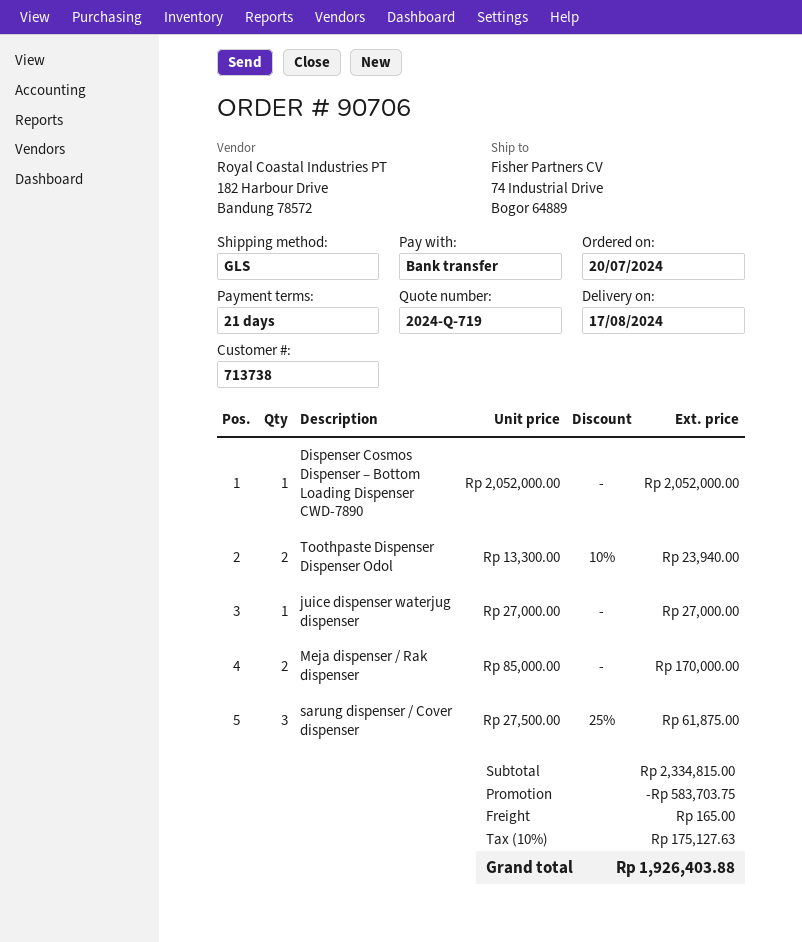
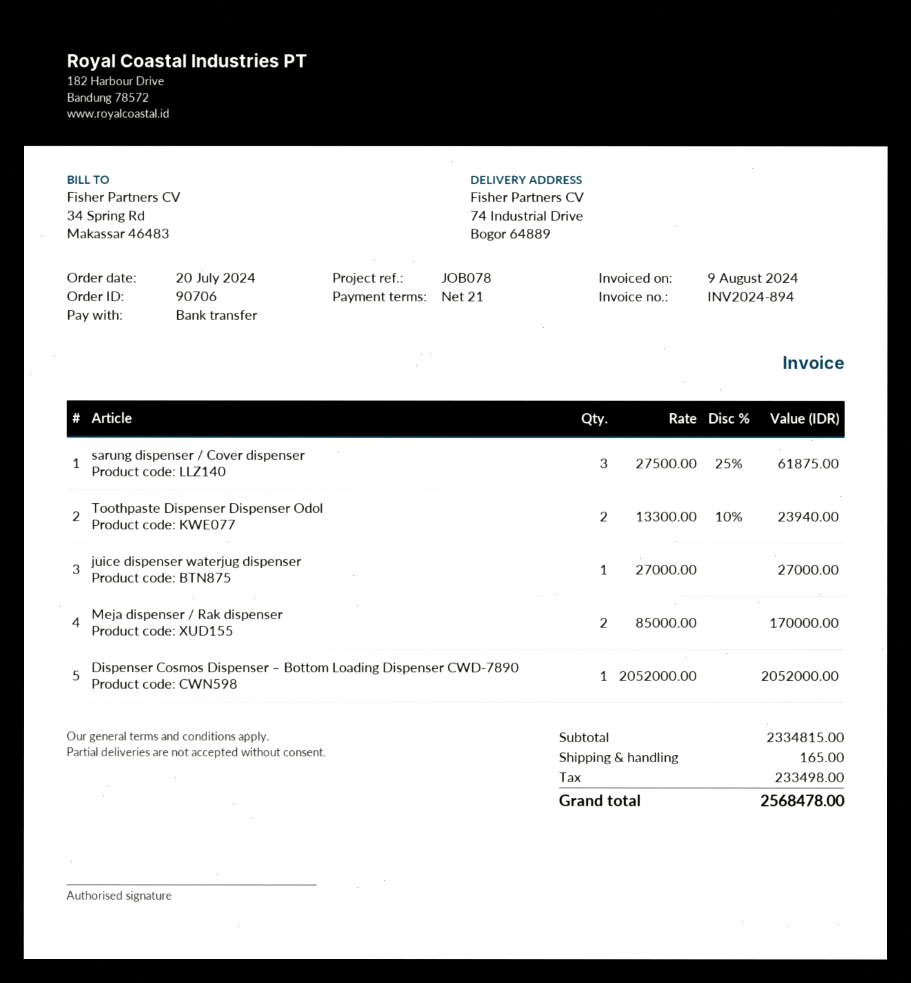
discount: 583703.75 -> none
tax: 175127.63 -> 233498.00
total: 1926403.88 -> 2568478.00

